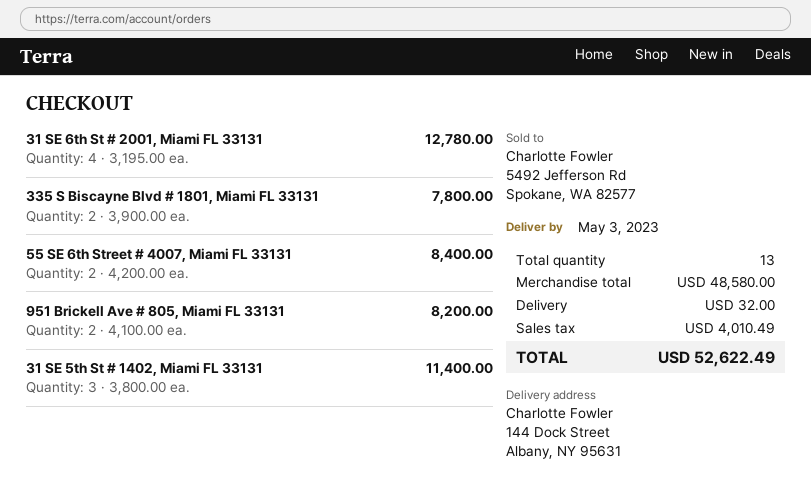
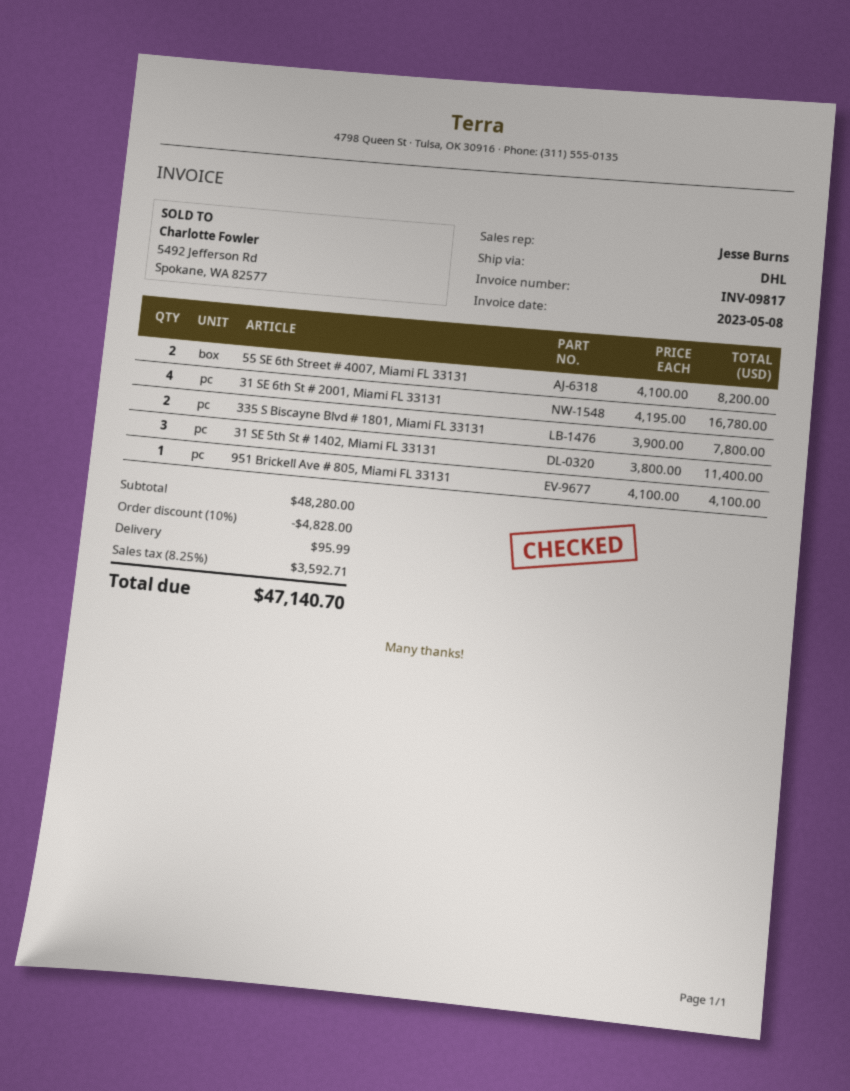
31 SE 6th St # 2001, Miami FL 33131: 4 x 3195.00 = 12780.00 -> 4 x 4195.00 = 16780.00
55 SE 6th Street # 4007, Miami FL 33131: 2 x 4200.00 = 8400.00 -> 2 x 4100.00 = 8200.00
951 Brickell Ave # 805, Miami FL 33131: 2 x 4100.00 = 8200.00 -> 1 x 4100.00 = 4100.00
subtotal: 48580.00 -> 48280.00
discount: none -> 10% = 4828.00
shipping: 32.00 -> 95.99
tax: 4010.49 -> 3592.71
total: 52622.49 -> 47140.70

